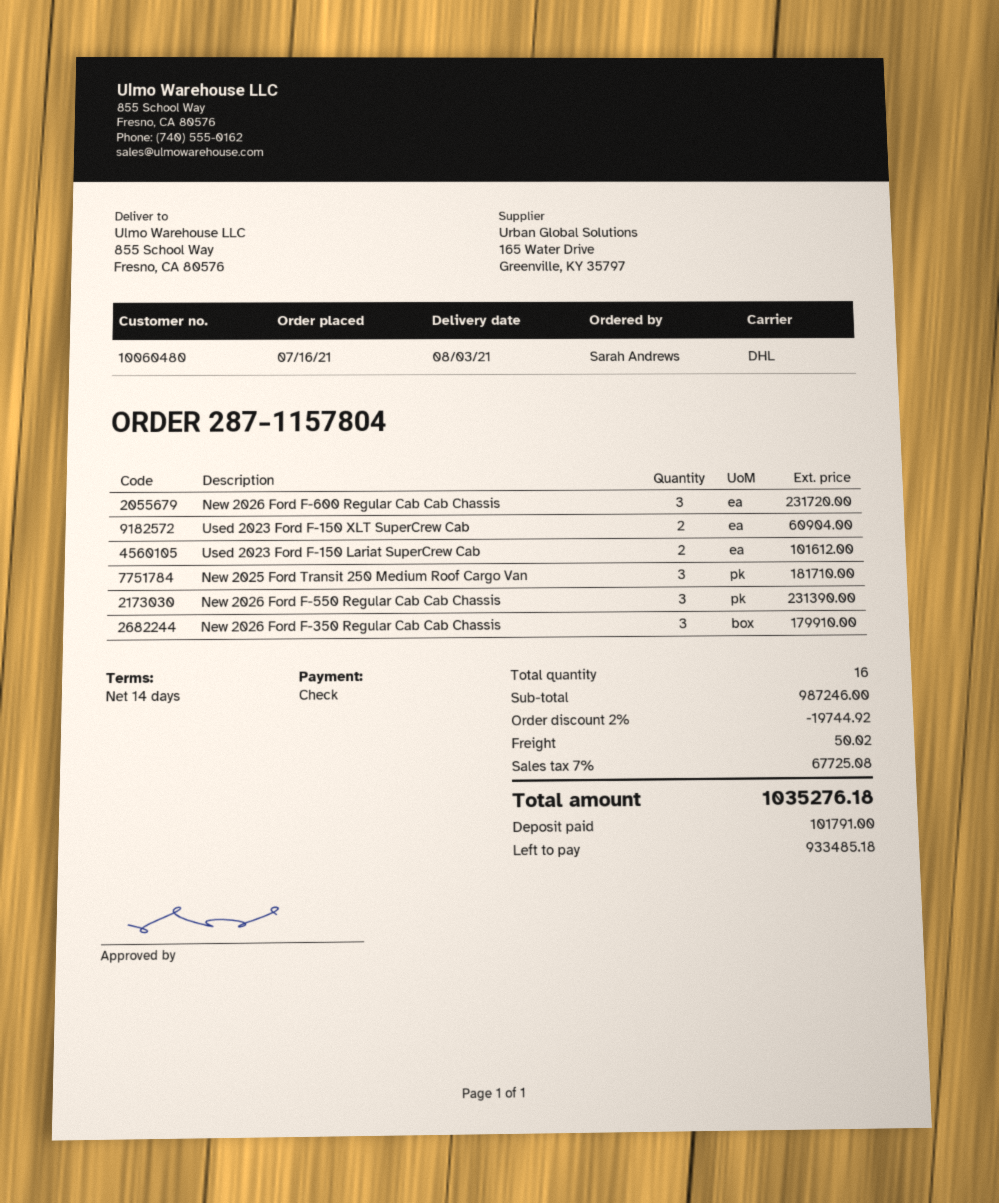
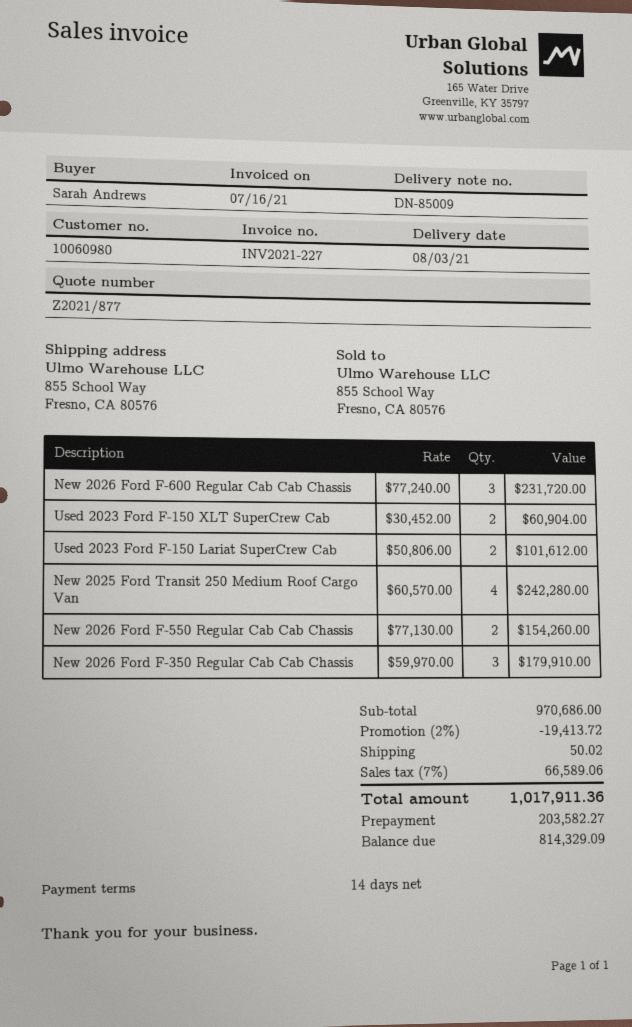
customer number: 10060480 -> 10060980
New 2025 Ford Transit 250 Medium Roof Cargo Van: 3 for 181710.00 -> 4 for 242280.00
New 2026 Ford F-550 Regular Cab Cab Chassis: 3 for 231390.00 -> 2 for 154260.00
subtotal: 987246.00 -> 970686.00
discount: 2% = 19744.92 -> 2% = 19413.72
tax: 7% = 67725.08 -> 7% = 66589.06
total: 1035276.18 -> 1017911.36
deposit: 101791.00 -> 203582.27
balance: 933485.18 -> 814329.09

